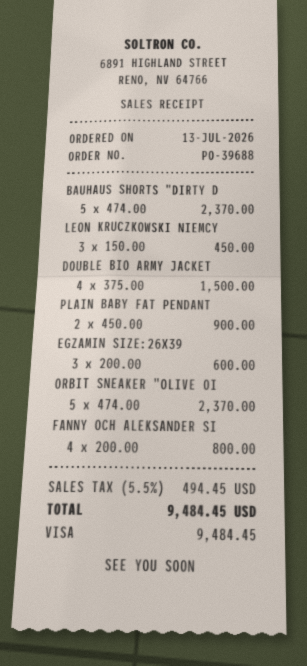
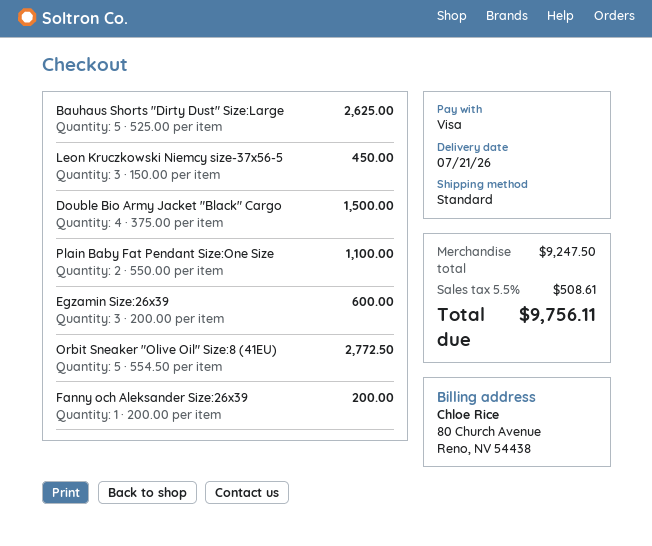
BAUHAUS SHORTS "DIRTY D: 5 x 474.00 = 2370.00 -> 5 x 525.00 = 2625.00
PLAIN BABY FAT PENDANT: 2 x 450.00 = 900.00 -> 2 x 550.00 = 1100.00
ORBIT SNEAKER "OLIVE OI: 5 x 474.00 = 2370.00 -> 5 x 554.50 = 2772.50
FANNY OCH ALEKSANDER SI: 4 x 200.00 = 800.00 -> 1 x 200.00 = 200.00
tax: 5.5% = 494.45 -> 5.5% = 508.61
total: 9484.45 -> 9756.11

